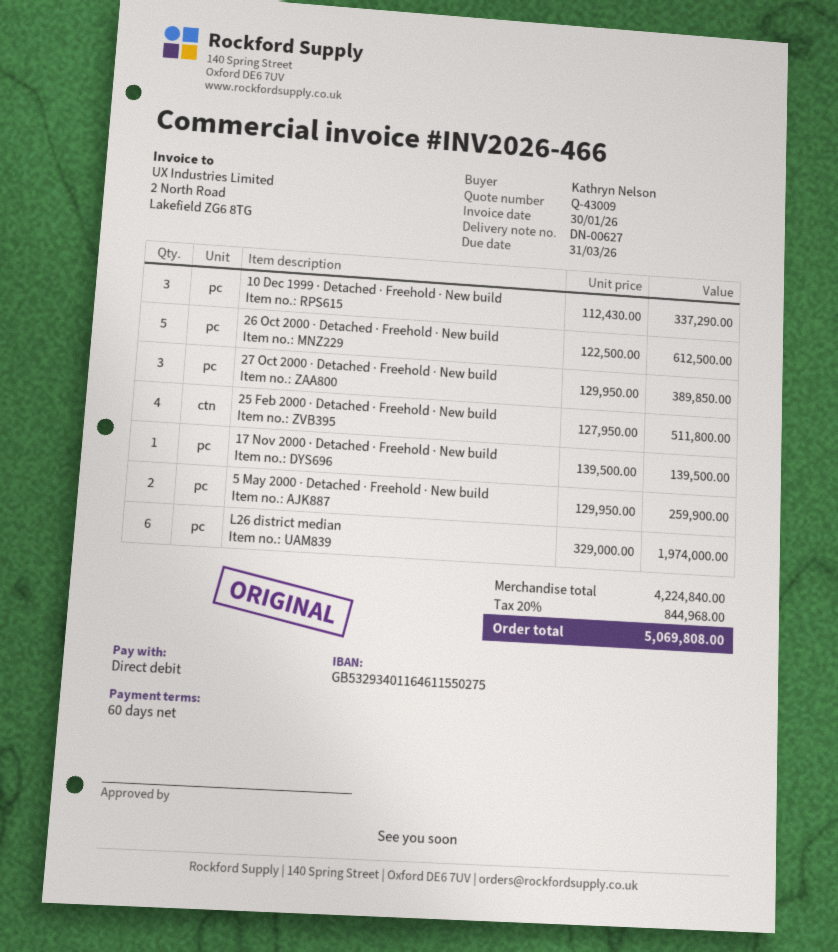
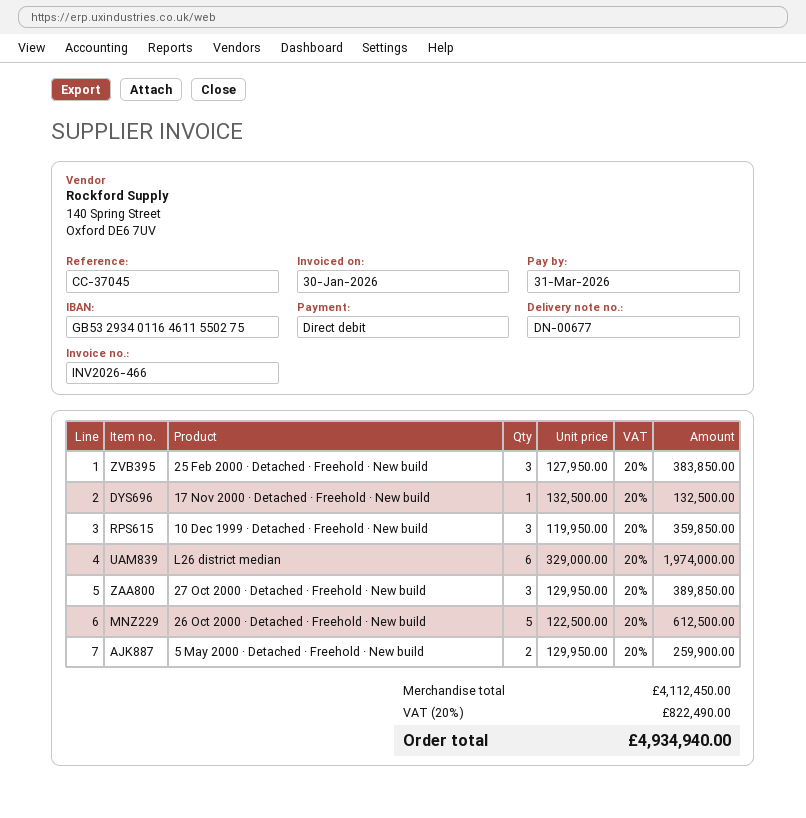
delivery note number: DN-00627 -> DN-00677
10 Dec 1999 · Detached · Freehold · New build: 3 x 112430.00 = 337290.00 -> 3 x 119950.00 = 359850.00
25 Feb 2000 · Detached · Freehold · New build: 4 x 127950.00 = 511800.00 -> 3 x 127950.00 = 383850.00
17 Nov 2000 · Detached · Freehold · New build: 1 x 139500.00 = 139500.00 -> 1 x 132500.00 = 132500.00
subtotal: 4224840.00 -> 4112450.00
tax: 20% = 844968.00 -> 20% = 822490.00
total: 5069808.00 -> 4934940.00

